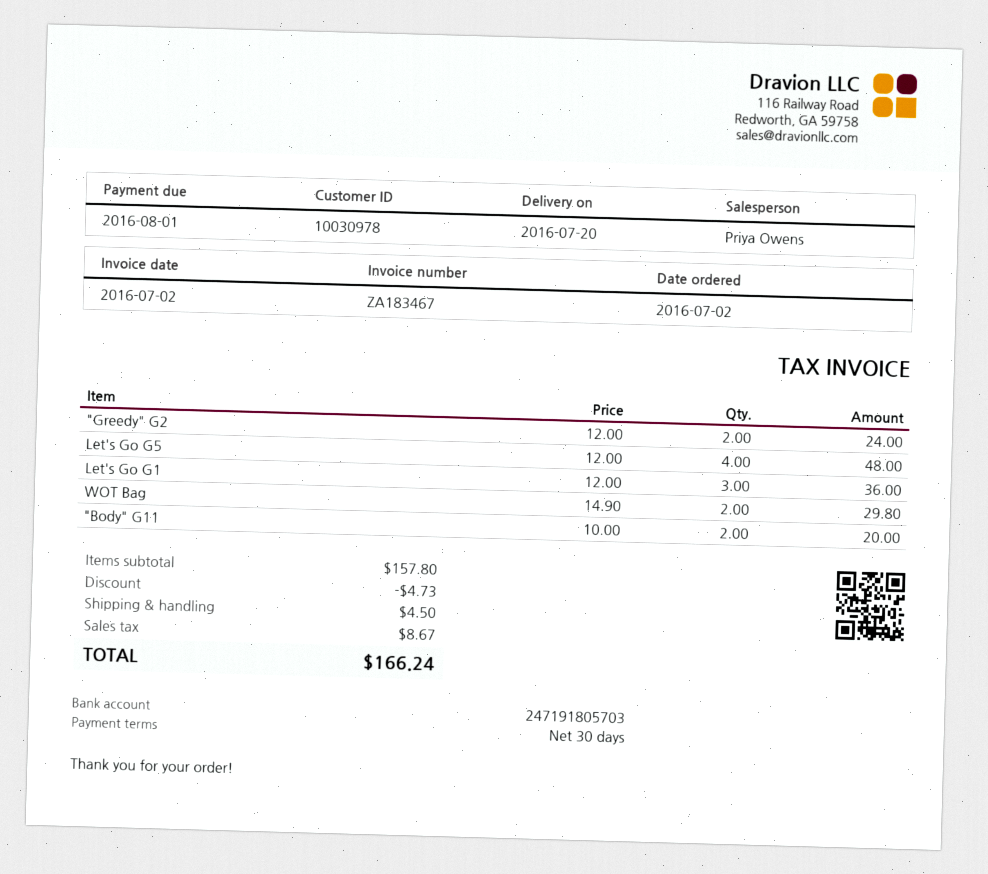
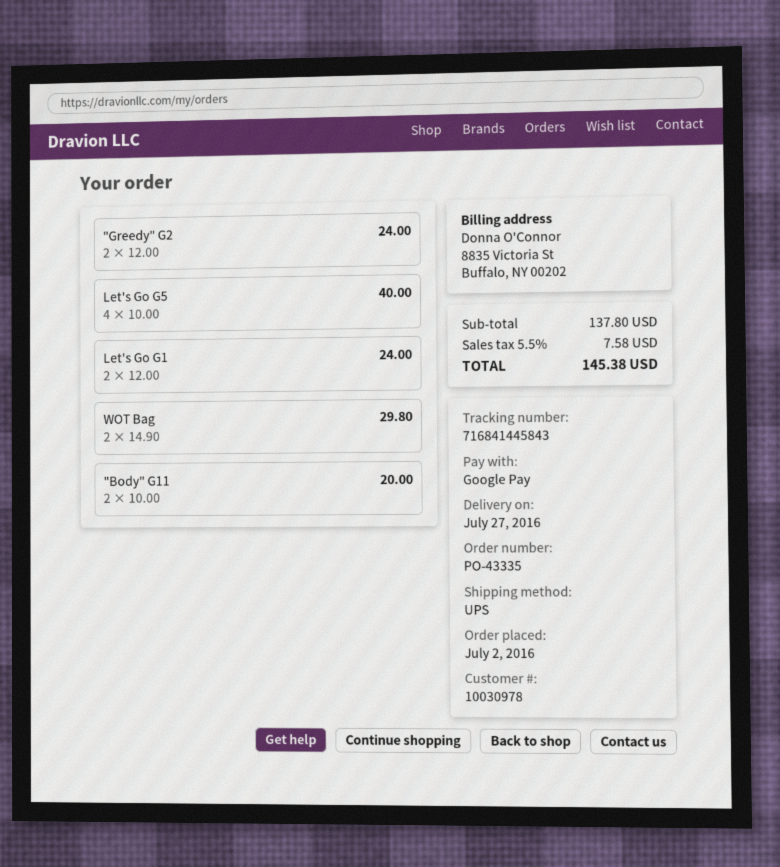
delivery date: 2016-07-20 -> 2016-07-27
Let's Go G5: 4 x 12.00 = 48.00 -> 4 x 10.00 = 40.00
Let's Go G1: 3 x 12.00 = 36.00 -> 2 x 12.00 = 24.00
subtotal: 157.80 -> 137.80
discount: 4.73 -> none
shipping: 4.50 -> none
tax: 8.67 -> 7.58
total: 166.24 -> 145.38

